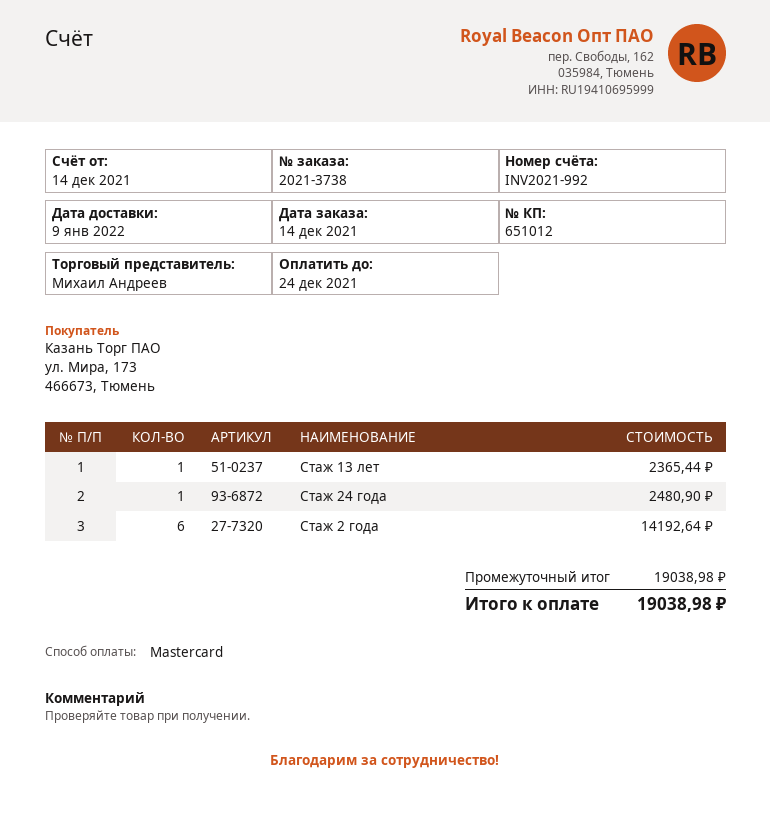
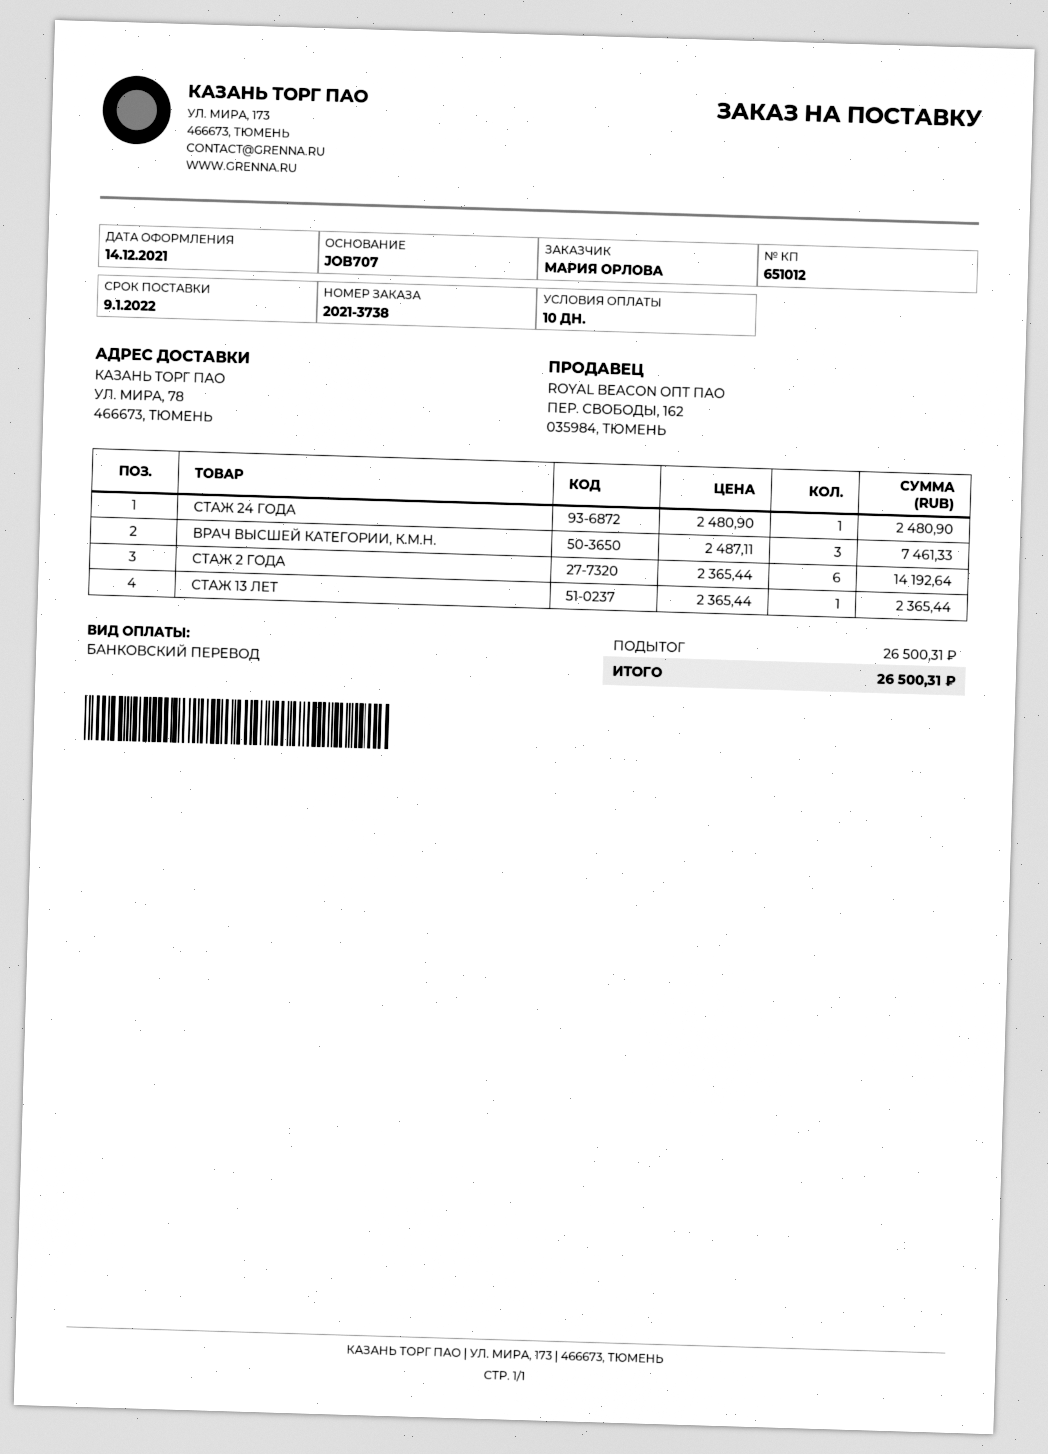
payment method: Mastercard -> bank transfer
ВРАЧ ВЫСШЕЙ КАТЕГОРИИ, К.М.Н.: none -> 3 for 7461.33
subtotal: 19038.98 -> 26500.31
total: 19038.98 -> 26500.31

